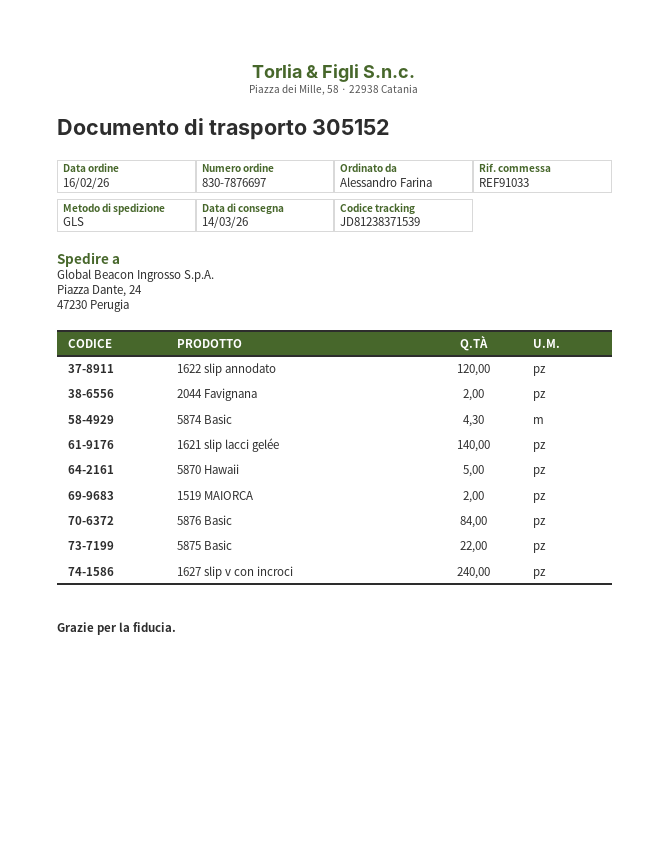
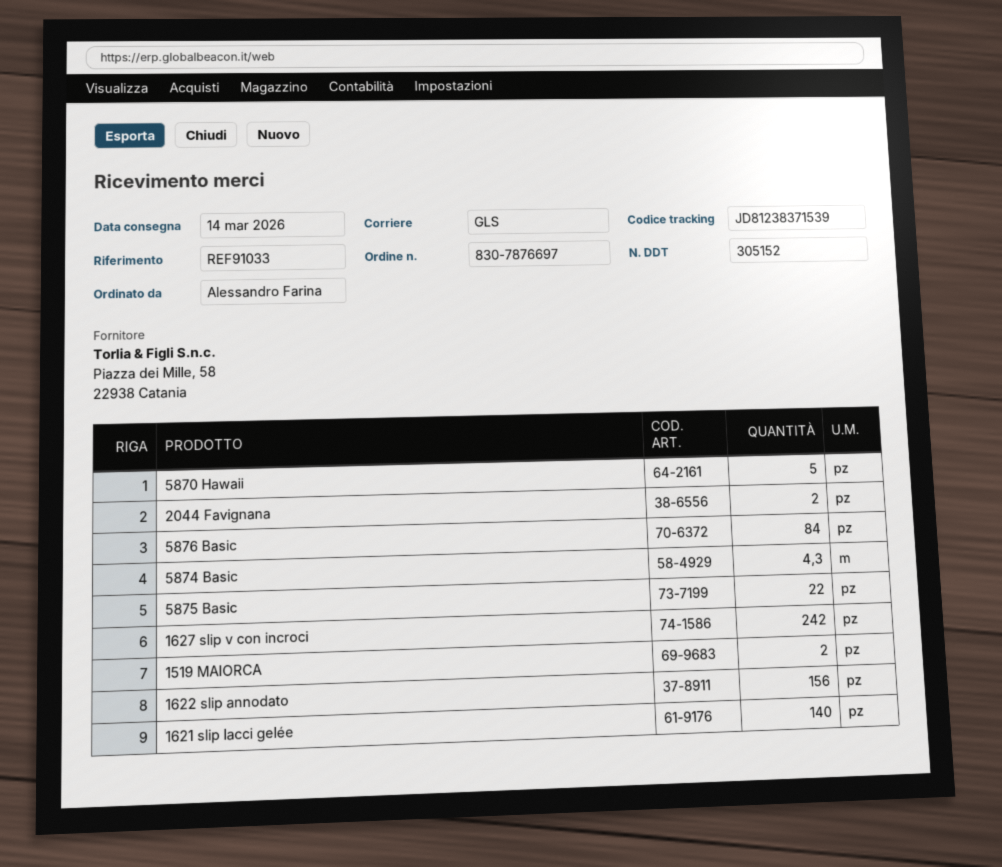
1622 slip annodato: 120 -> 156
1627 slip v con incroci: 240 -> 242

